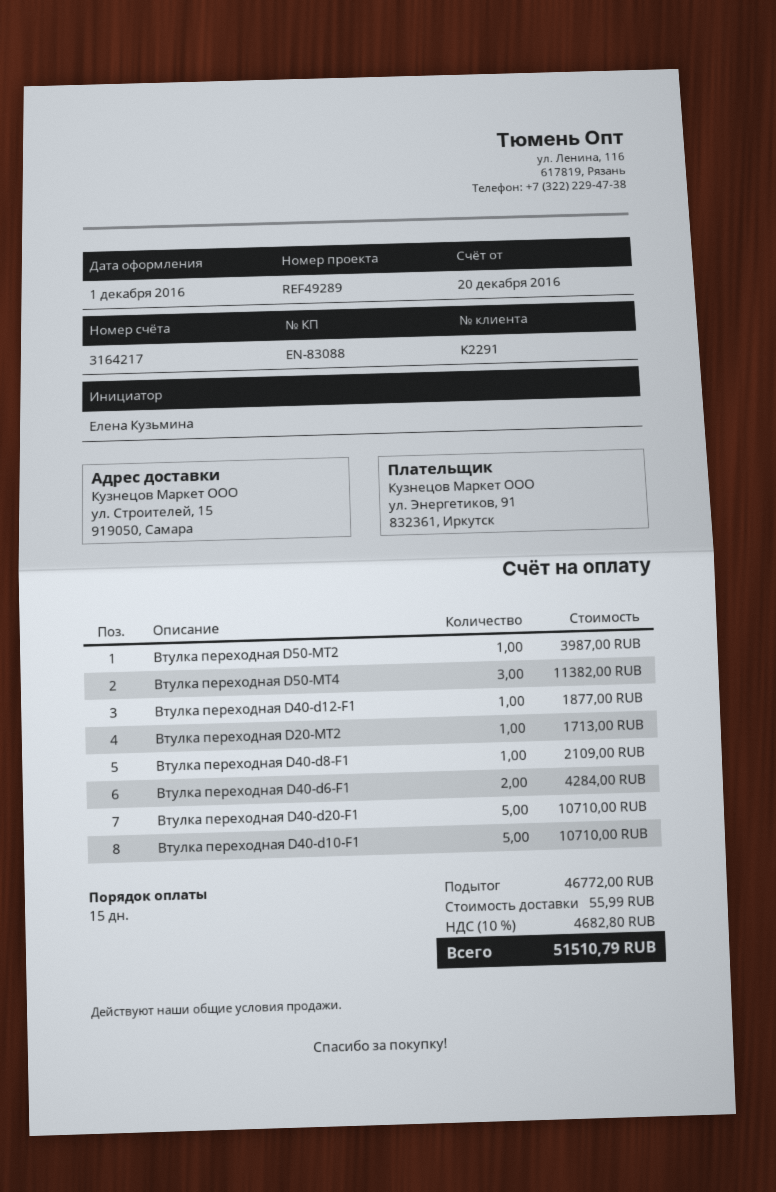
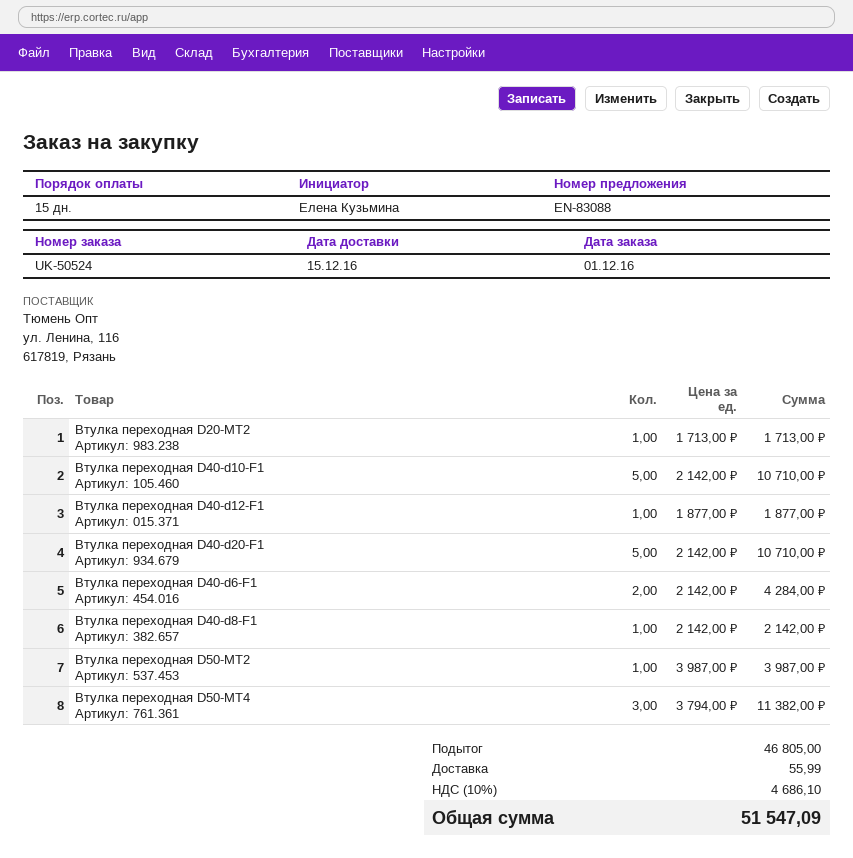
Втулка переходная D40-d8-F1: 1 for 2109.00 -> 1 for 2142.00
subtotal: 46772.00 -> 46805.00
tax: 10% = 4682.80 -> 10% = 4686.10
total: 51510.79 -> 51547.09

